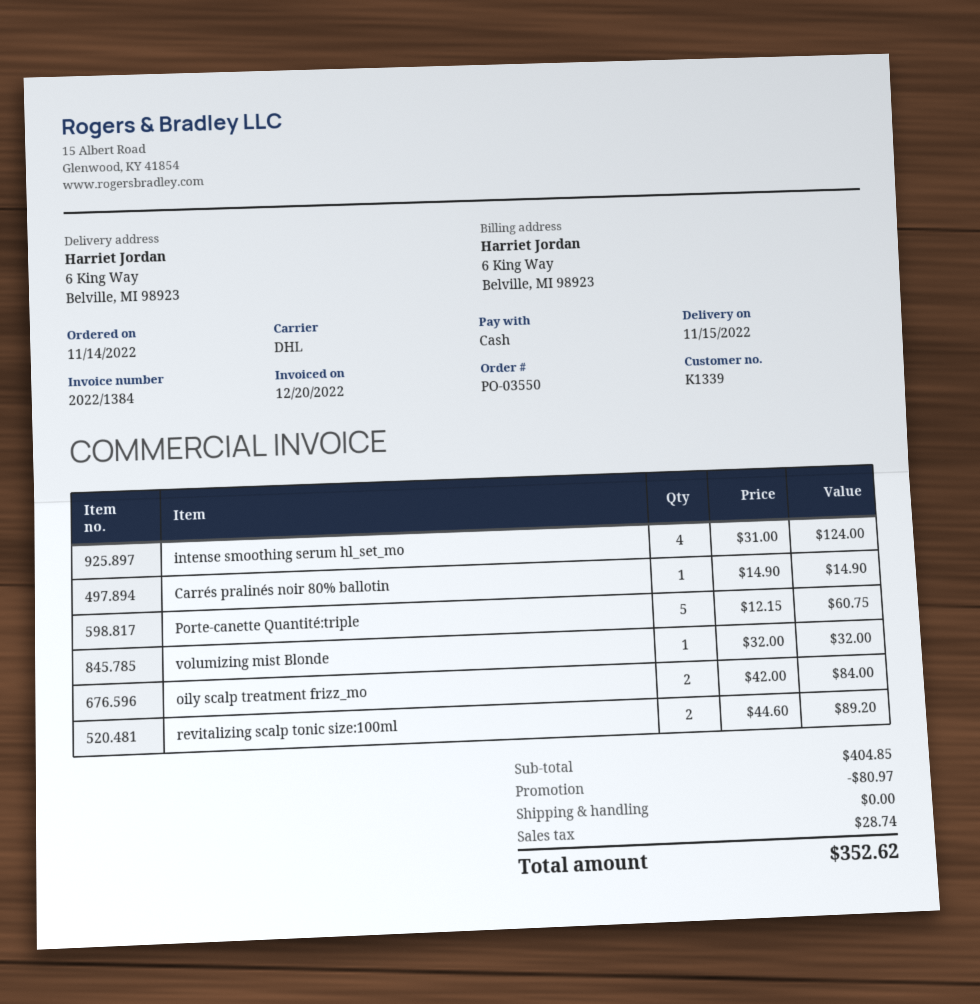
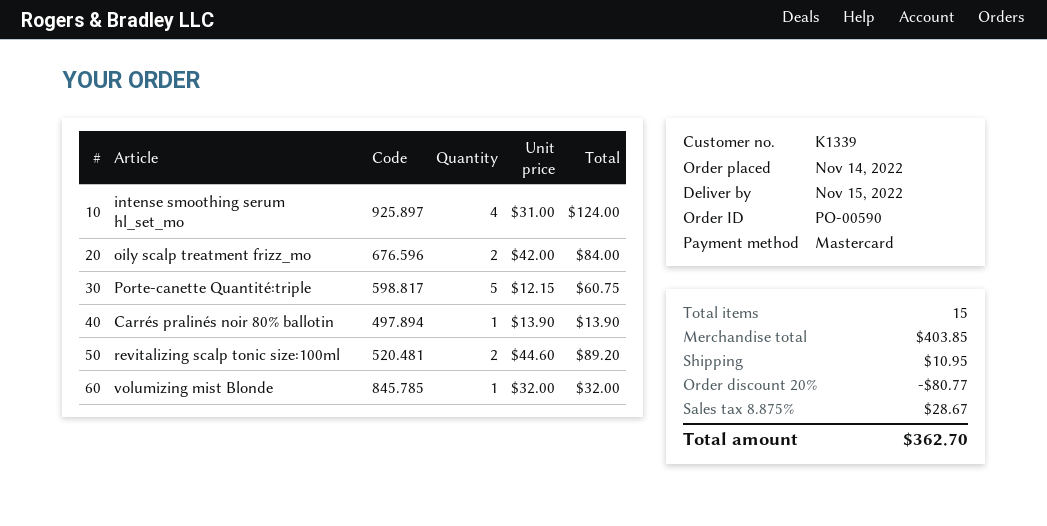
order number: PO-03550 -> PO-00590
payment method: cash -> Mastercard
Carrés pralinés noir 80% ballotin: 1 x 14.90 = 14.90 -> 1 x 13.90 = 13.90
subtotal: 404.85 -> 403.85
discount: 80.97 -> 80.77
shipping: 0.00 -> 10.95
tax: 28.74 -> 28.67
total: 352.62 -> 362.70

